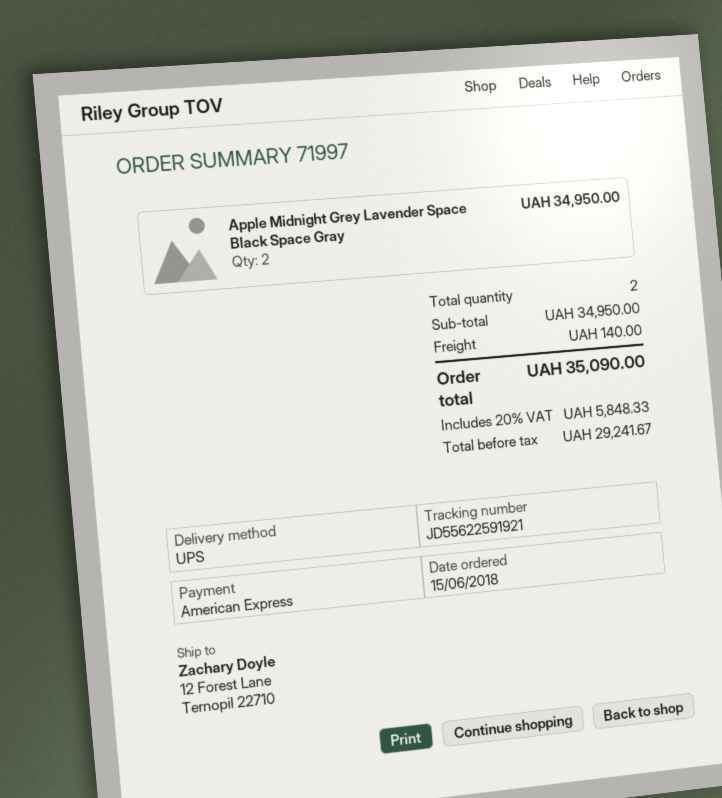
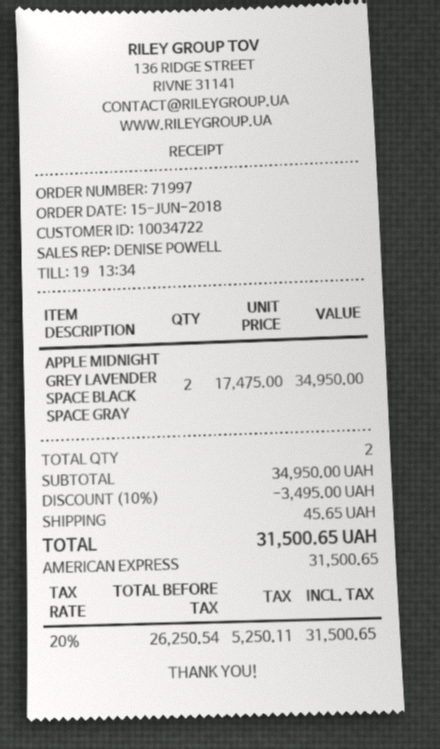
discount: none -> 10% = 3495.00
shipping: 140.00 -> 45.65
net: 29241.67 -> 26250.54
tax: 20% = 5848.33 -> 20% = 5250.11
total: 35090.00 -> 31500.65

